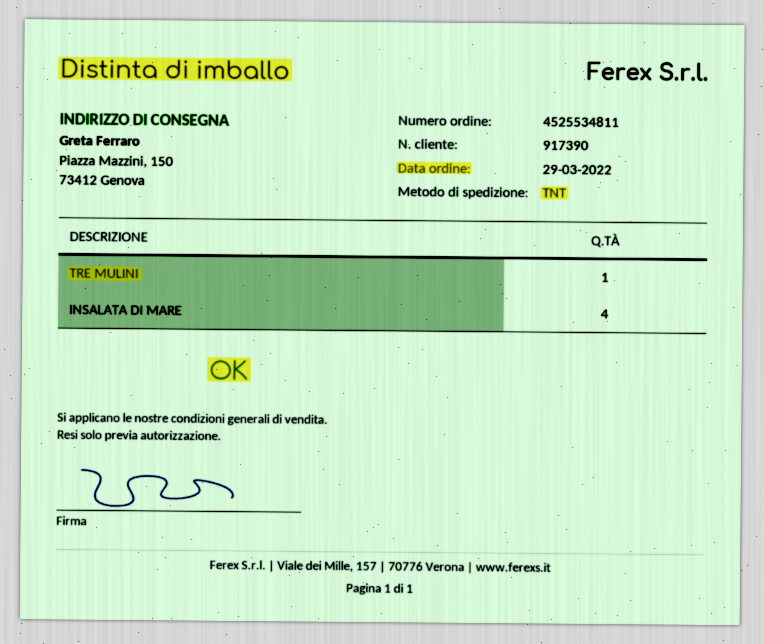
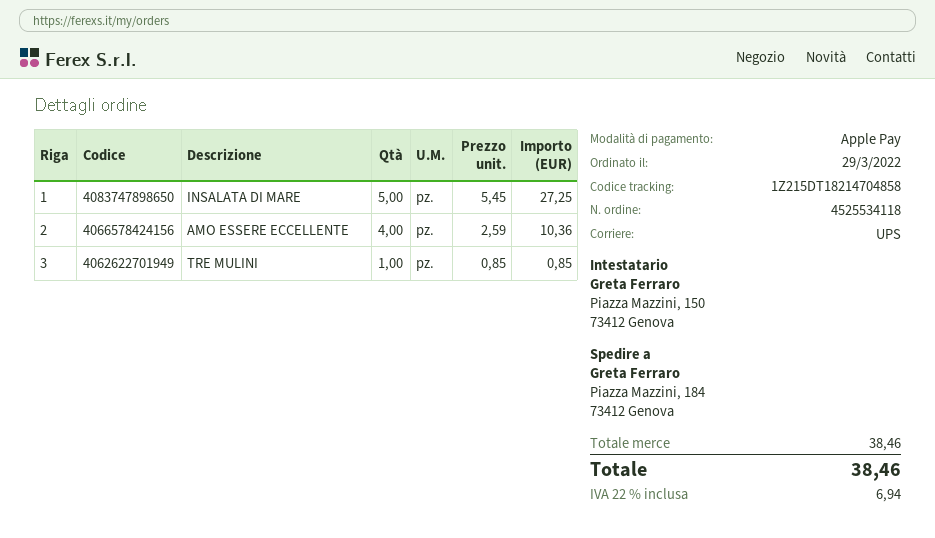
order number: 4525534811 -> 4525534118
shipping method: TNT -> UPS
ship to: Piazza Mazzini, 150, 73412 Genova -> Piazza Mazzini, 184, 73412 Genova
INSALATA DI MARE: 4 -> 5
AMO ESSERE ECCELLENTE: none -> 4

